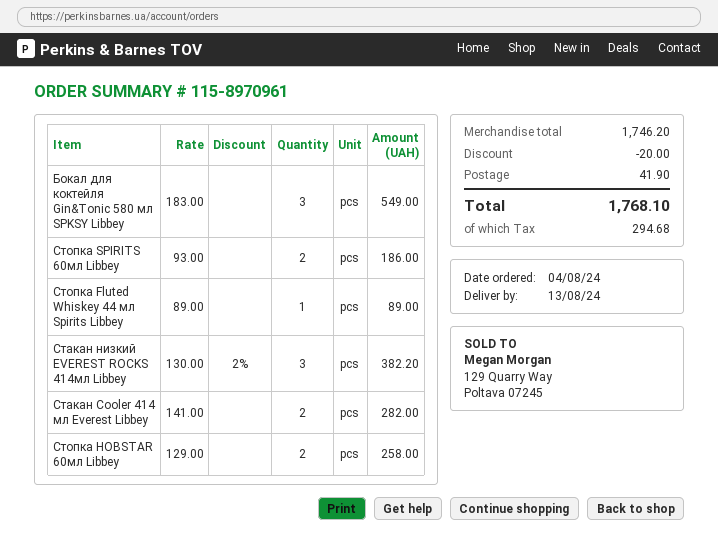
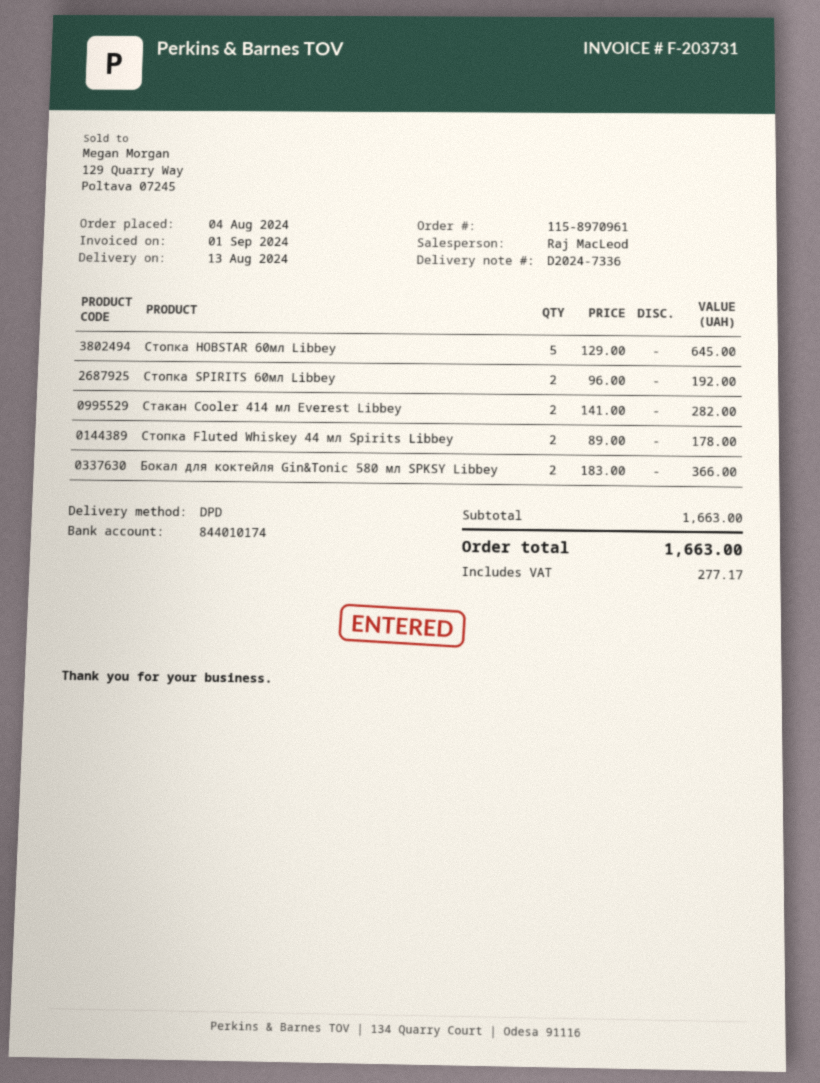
Бокал для коктейля Gin&Tonic 580 мл SPKSY Libbey: 3 x 183.00 = 549.00 -> 2 x 183.00 = 366.00
Стопка SPIRITS 60мл Libbey: 2 x 93.00 = 186.00 -> 2 x 96.00 = 192.00
Стопка Fluted Whiskey 44 мл Spirits Libbey: 1 x 89.00 = 89.00 -> 2 x 89.00 = 178.00
Стакан низкий EVEREST ROCKS 414мл Libbey: 3 x 130.00 - 2% = 382.20 -> none
Стопка HOBSTAR 60мл Libbey: 2 x 129.00 = 258.00 -> 5 x 129.00 = 645.00
subtotal: 1746.20 -> 1663.00
discount: 20.00 -> none
shipping: 41.90 -> none
tax: 294.68 -> 277.17
total: 1768.10 -> 1663.00

